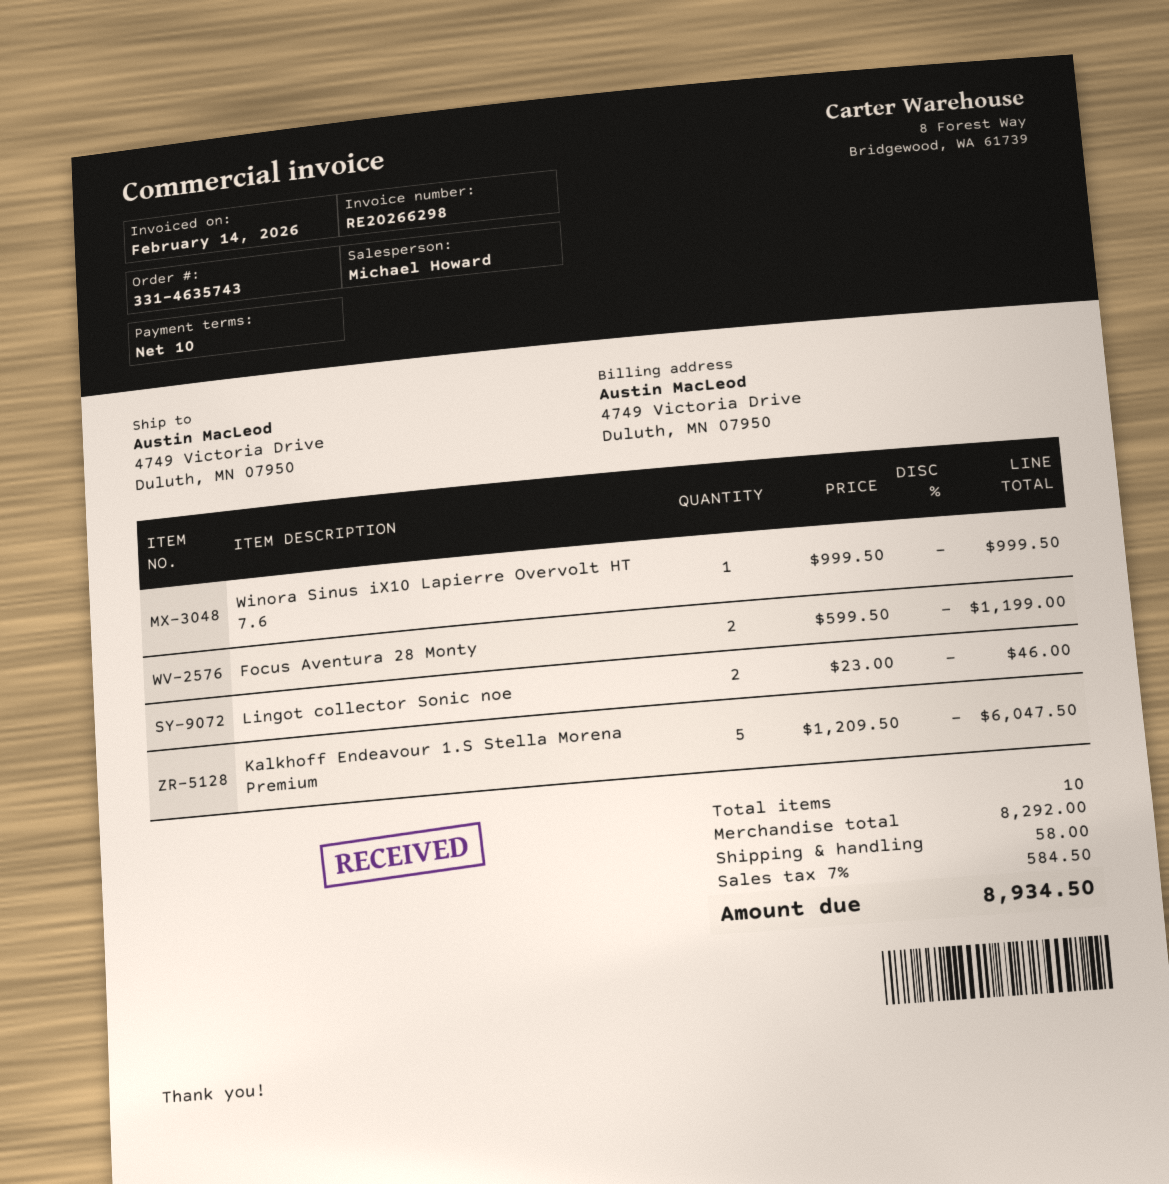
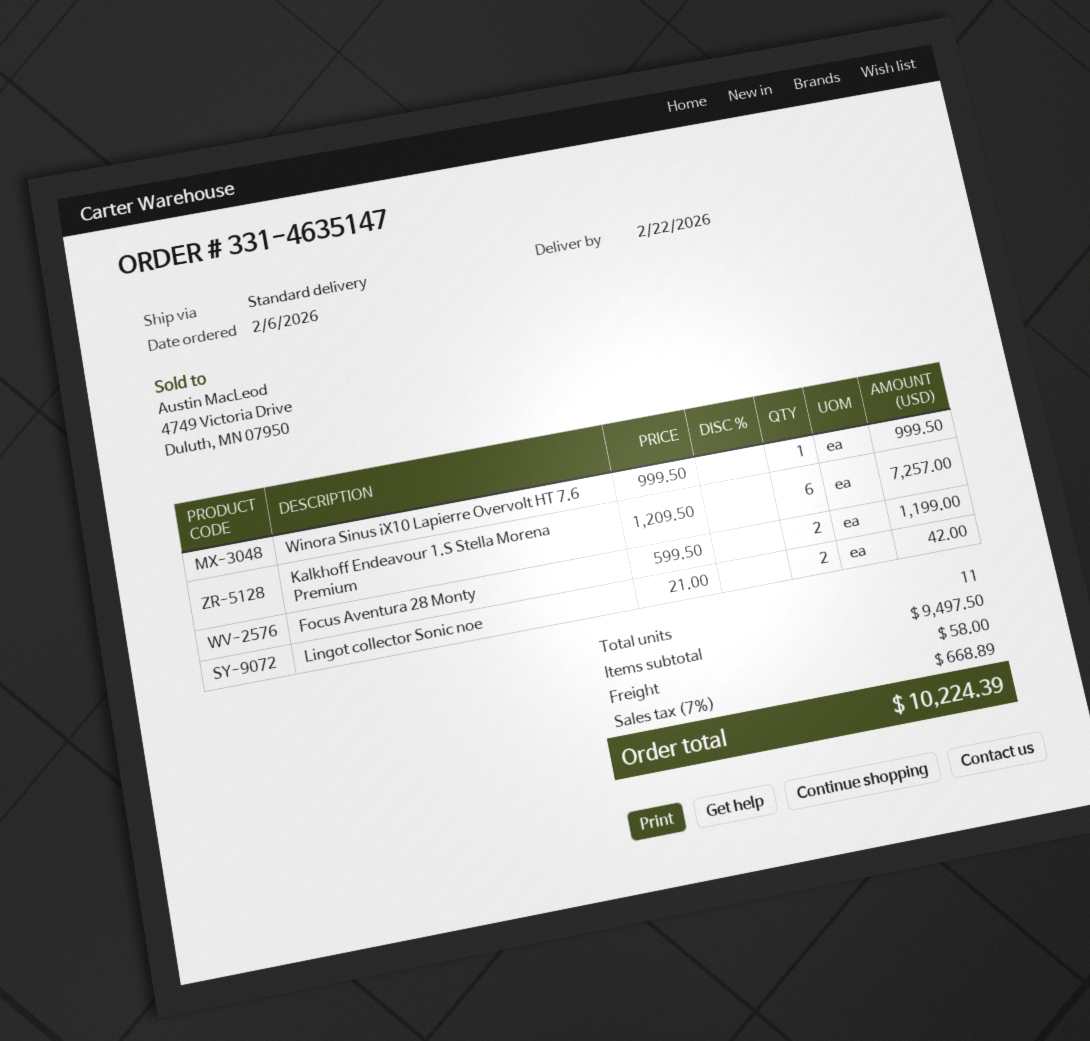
order number: 331-4635743 -> 331-4635147
Lingot collector Sonic noe: 2 x 23.00 = 46.00 -> 2 x 21.00 = 42.00
Kalkhoff Endeavour 1.S Stella Morena Premium: 5 x 1209.50 = 6047.50 -> 6 x 1209.50 = 7257.00
total quantity: 10 -> 11
subtotal: 8292.00 -> 9497.50
tax: 7% = 584.50 -> 7% = 668.89
total: 8934.50 -> 10224.39

